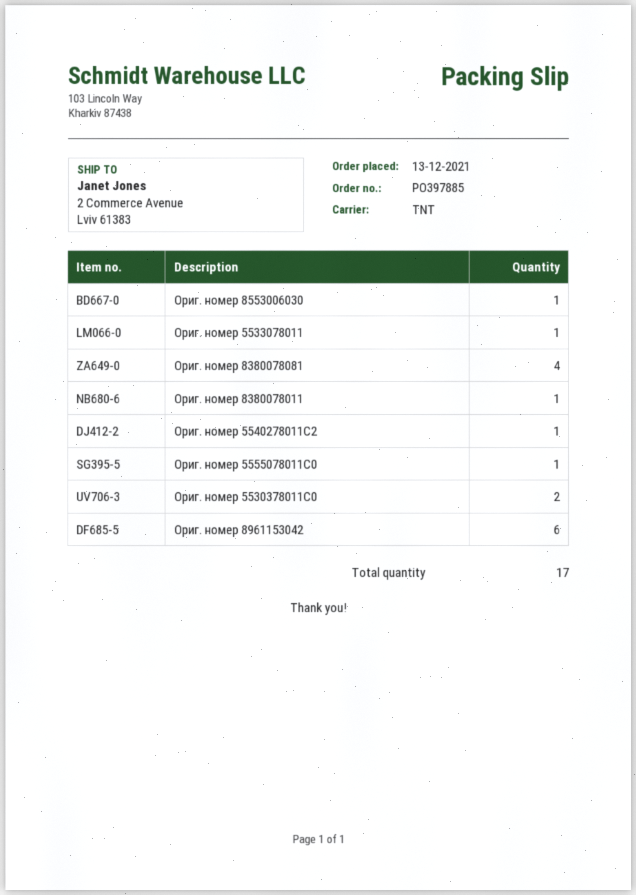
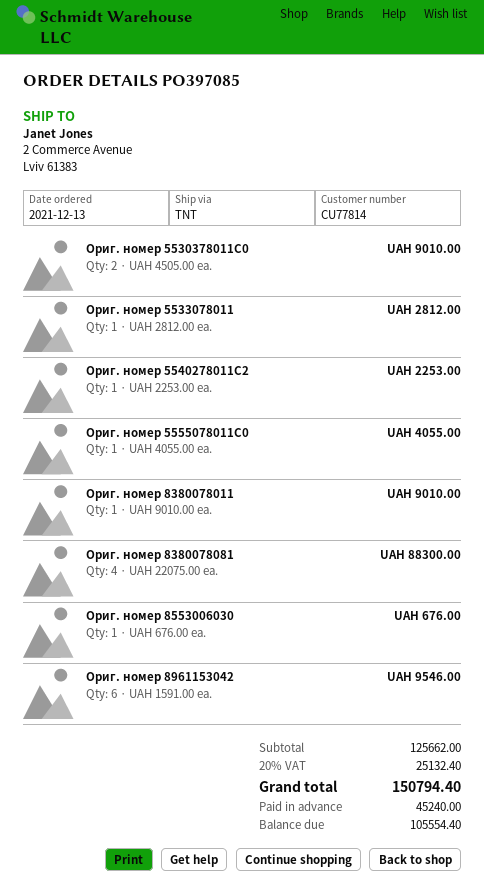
order number: PO397885 -> PO397085

